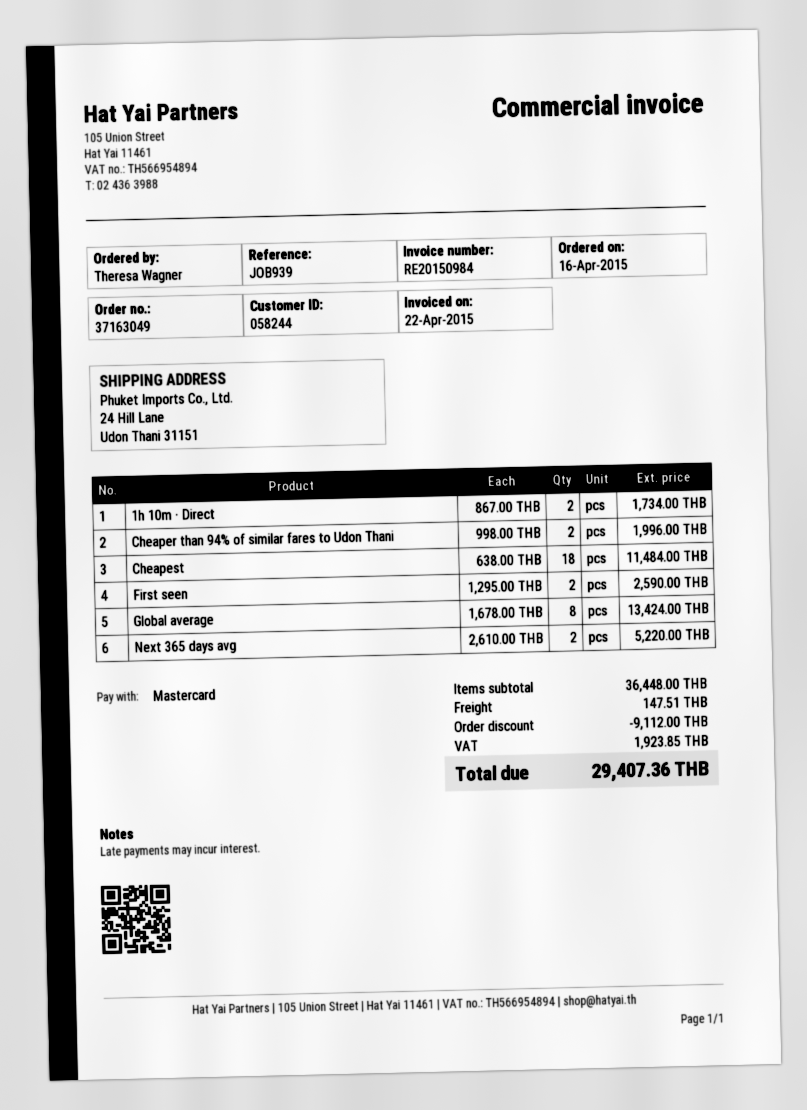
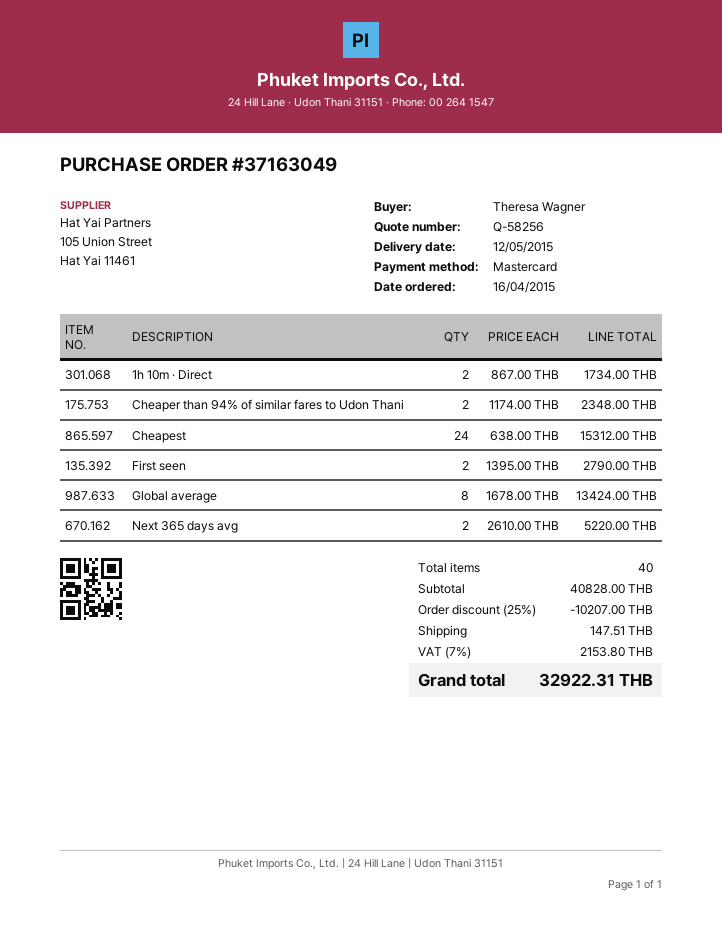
Cheaper than 94% of similar fares to Udon Thani: 2 x 998.00 = 1996.00 -> 2 x 1174.00 = 2348.00
Cheapest: 18 x 638.00 = 11484.00 -> 24 x 638.00 = 15312.00
First seen: 2 x 1295.00 = 2590.00 -> 2 x 1395.00 = 2790.00
subtotal: 36448.00 -> 40828.00
discount: 9112.00 -> 10207.00
tax: 1923.85 -> 2153.80
total: 29407.36 -> 32922.31

